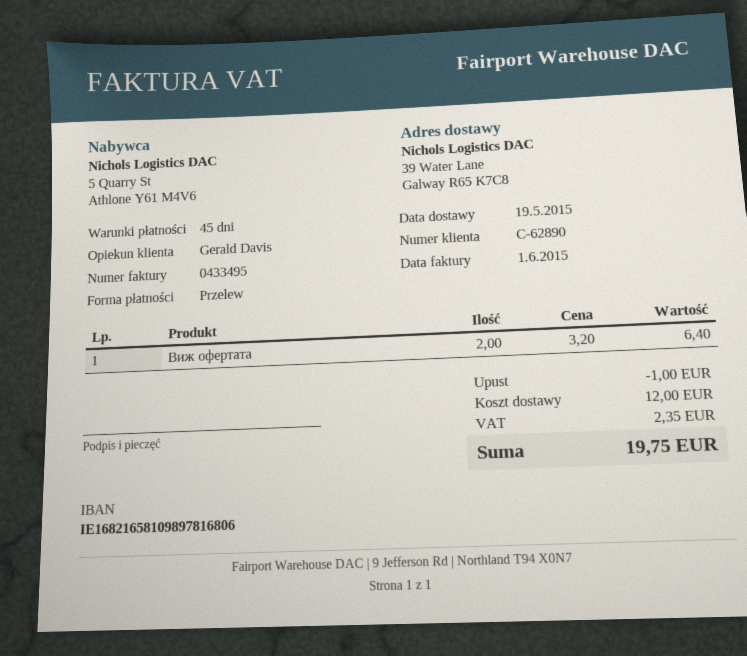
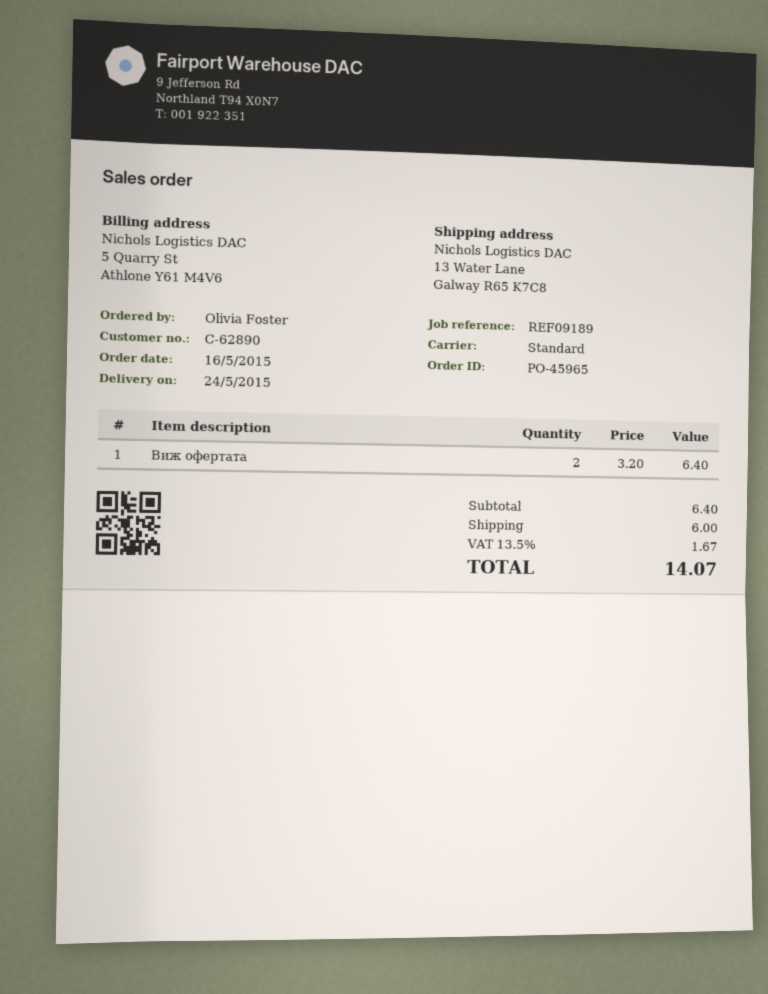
delivery date: 2015-05-19 -> 2015-05-24
ship to: 39 Water Lane, Galway R65 K7C8 -> 13 Water Lane, Galway R65 K7C8
discount: 1.00 -> none
shipping: 12.00 -> 6.00
tax: 2.35 -> 1.67
total: 19.75 -> 14.07

